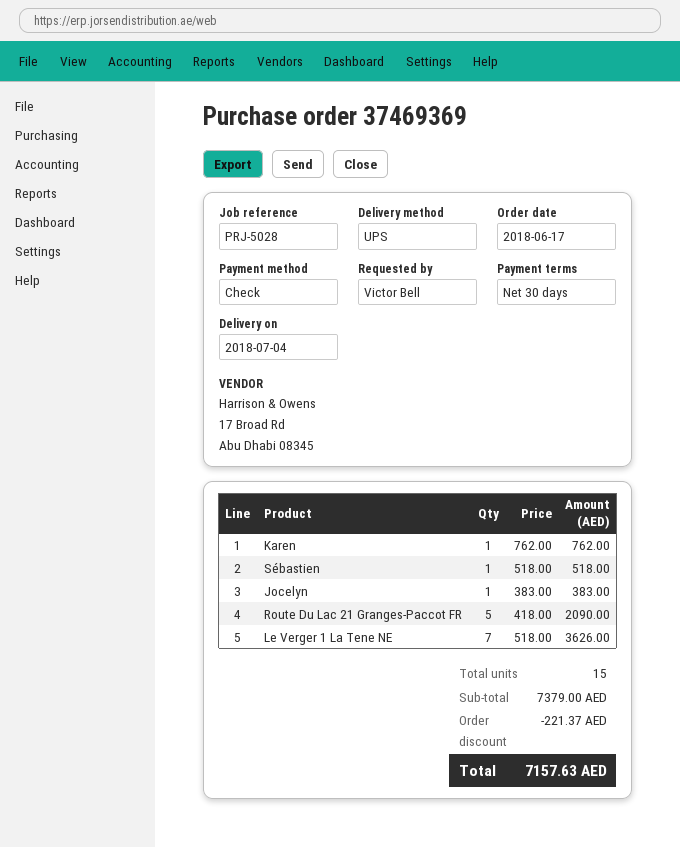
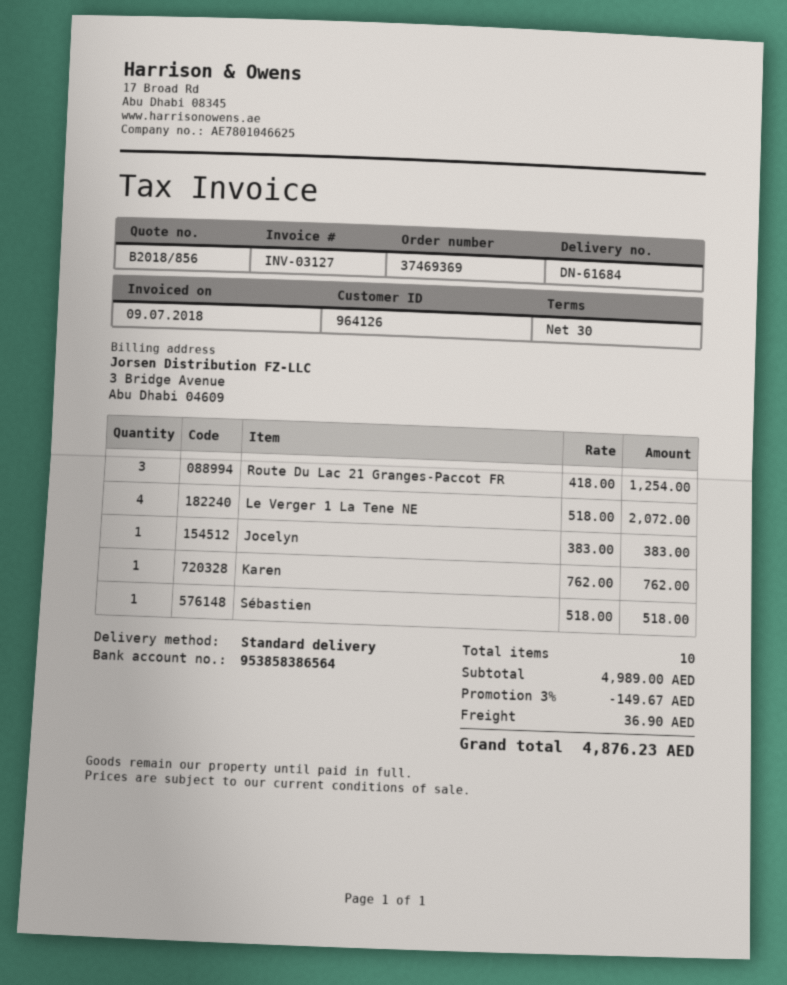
shipping method: UPS -> standard
Route Du Lac 21 Granges-Paccot FR: 5 x 418.00 = 2090.00 -> 3 x 418.00 = 1254.00
Le Verger 1 La Tene NE: 7 x 518.00 = 3626.00 -> 4 x 518.00 = 2072.00
total quantity: 15 -> 10
subtotal: 7379.00 -> 4989.00
discount: 221.37 -> 149.67
shipping: none -> 36.90
total: 7157.63 -> 4876.23

